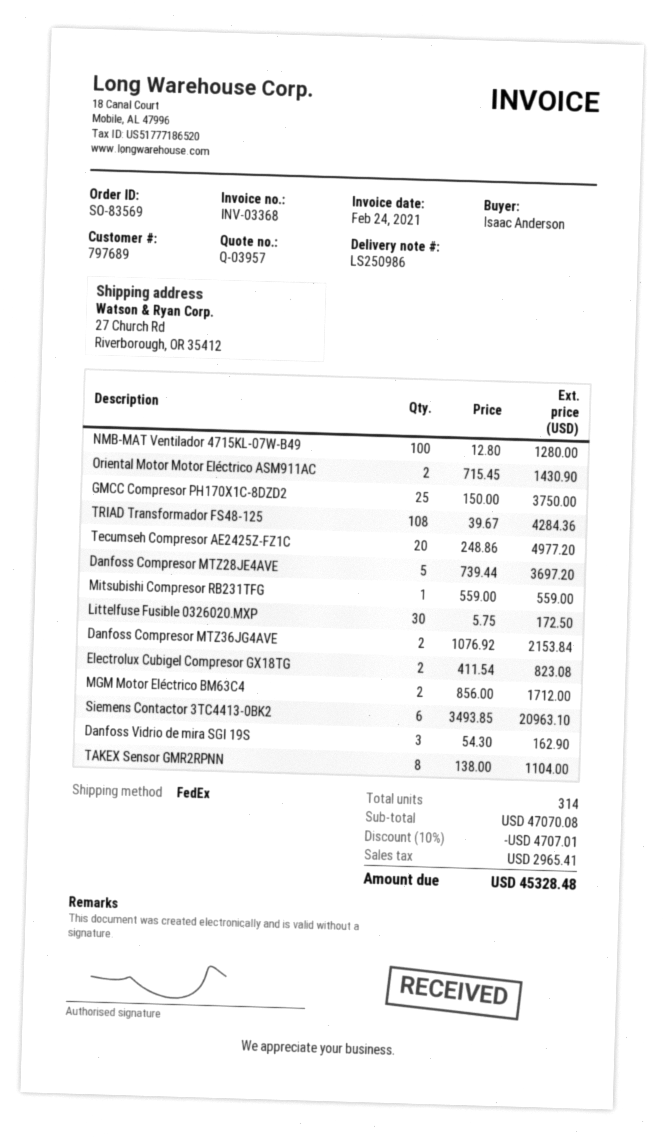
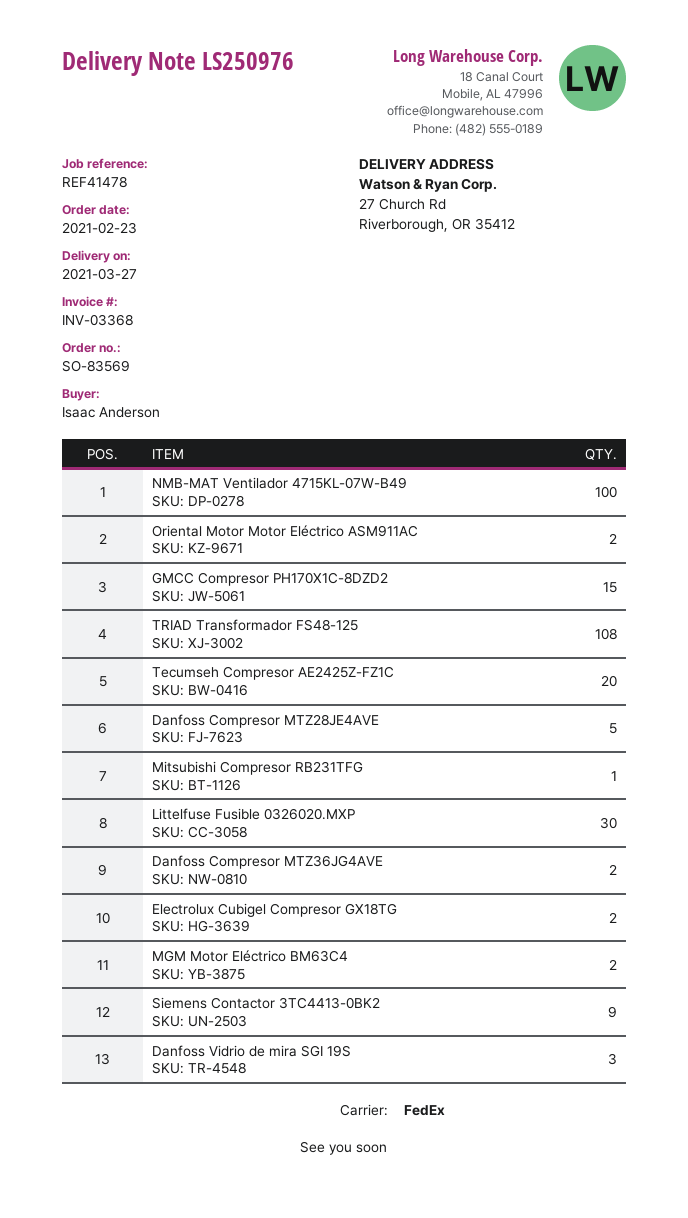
delivery note number: LS250986 -> LS250976
GMCC Compresor PH170X1C-8DZD2: 25 -> 15
Siemens Contactor 3TC4413-0BK2: 6 -> 9
TAKEX Sensor GMR2RPNN: 8 -> none

